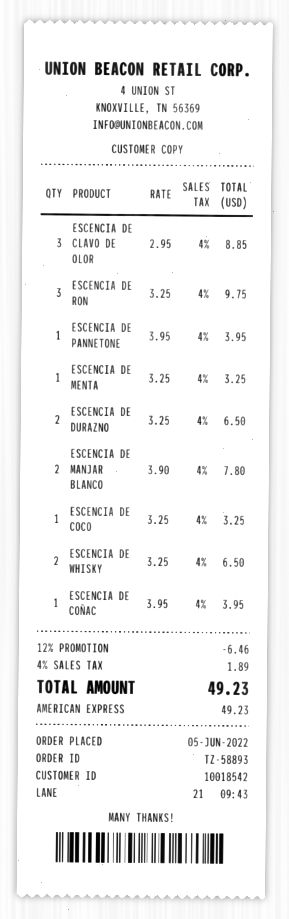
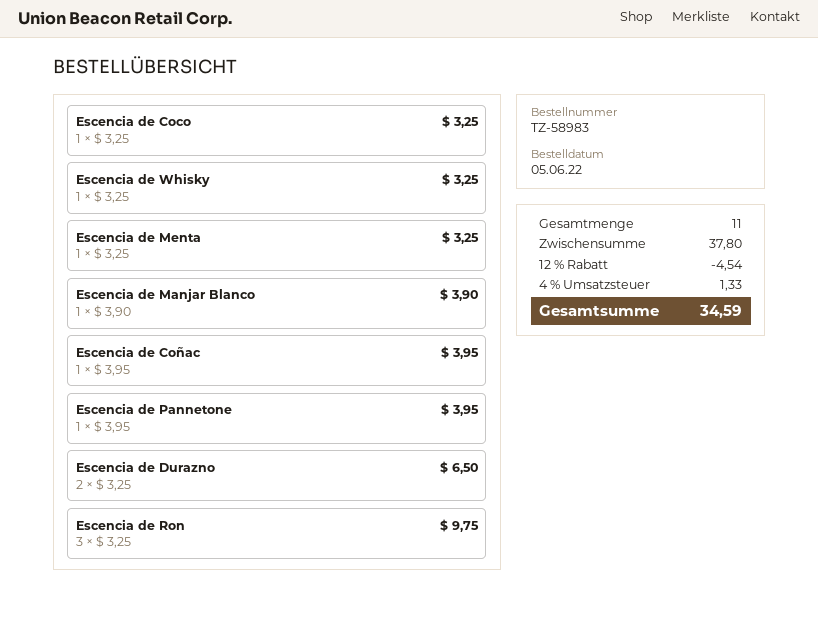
order number: TZ-58893 -> TZ-58983
ESCENCIA DE CLAVO DE OLOR: 3 x 2.95 = 8.85 -> none
ESCENCIA DE MANJAR BLANCO: 2 x 3.90 = 7.80 -> 1 x 3.90 = 3.90
ESCENCIA DE WHISKY: 2 x 3.25 = 6.50 -> 1 x 3.25 = 3.25
discount: 12% = 6.46 -> 12% = 4.54
tax: 4% = 1.89 -> 4% = 1.33
total: 49.23 -> 34.59

